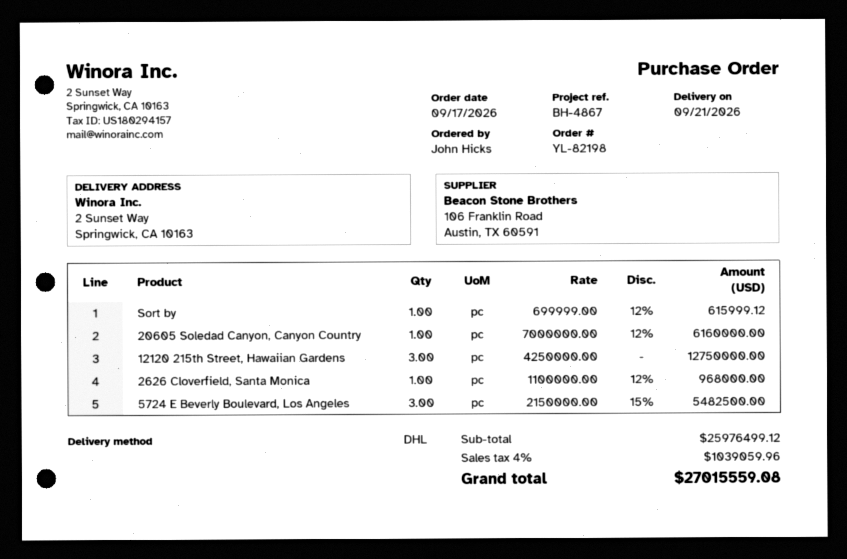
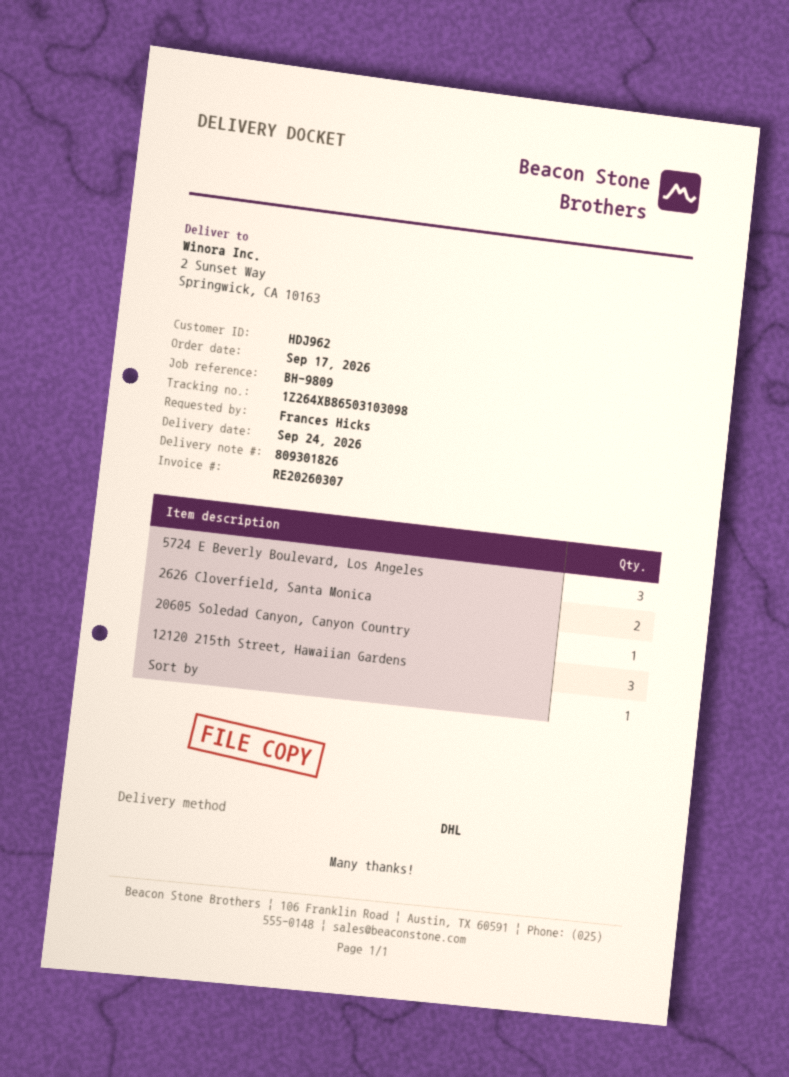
delivery date: 2026-09-21 -> 2026-09-24
reference: BH-4867 -> BH-9809
ordered by: John Hicks -> Frances Hicks
2626 Cloverfield, Santa Monica: 1 -> 2

